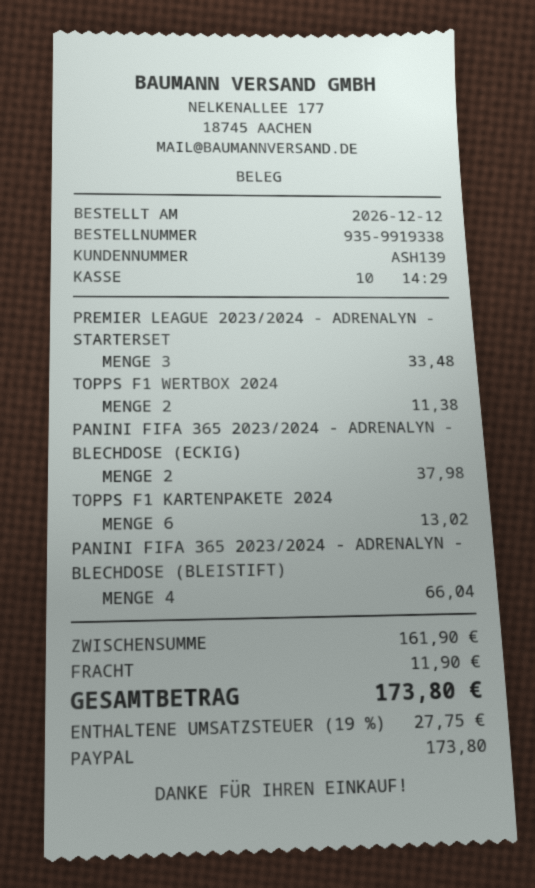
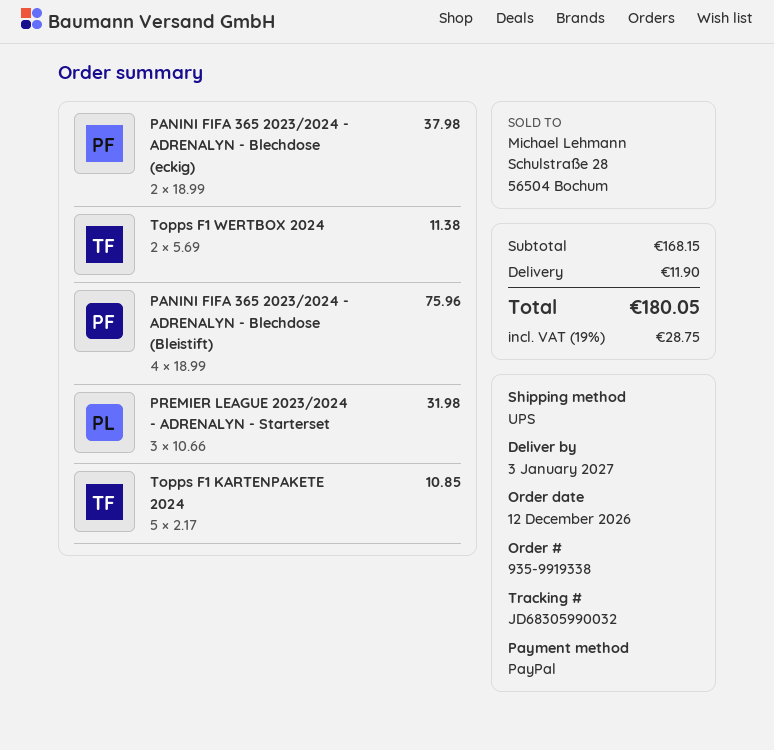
PREMIER LEAGUE 2023/2024 - ADRENALYN - STARTERSET: 3 for 33.48 -> 3 for 31.98
TOPPS F1 KARTENPAKETE 2024: 6 for 13.02 -> 5 for 10.85
PANINI FIFA 365 2023/2024 - ADRENALYN - BLECHDOSE (BLEISTIFT): 4 for 66.04 -> 4 for 75.96
subtotal: 161.90 -> 168.15
tax: 19% = 27.75 -> 19% = 28.75
total: 173.80 -> 180.05

